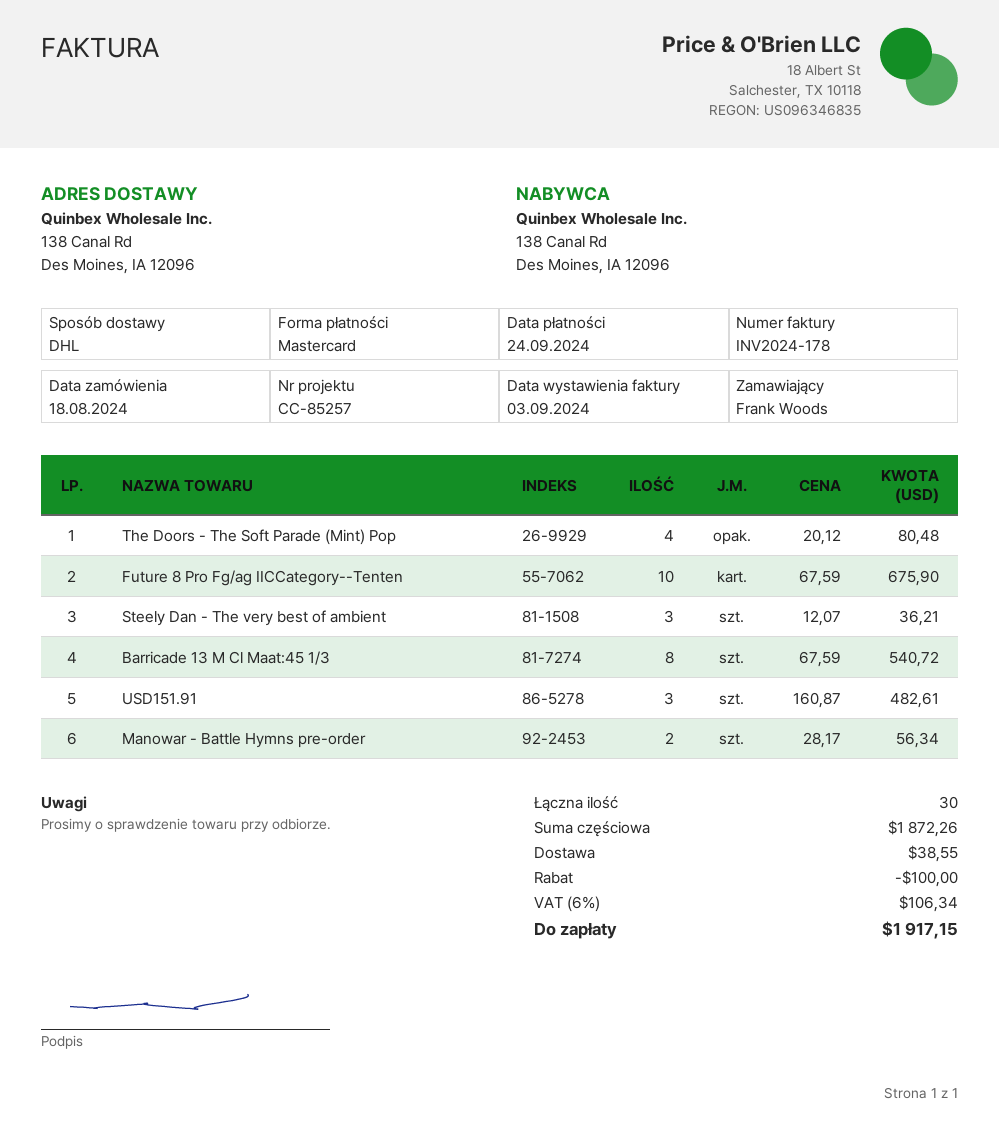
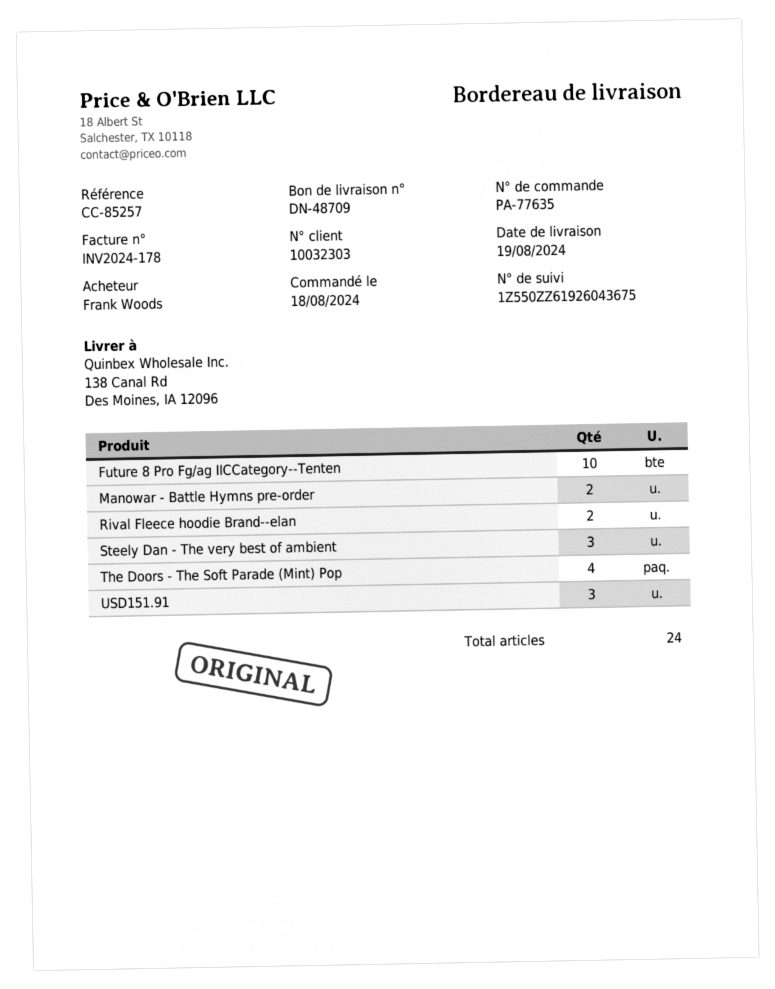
Barricade 13 M Cl Maat:45 1/3: 8 -> none
Rival Fleece hoodie Brand--elan: none -> 2
total quantity: 30 -> 24

